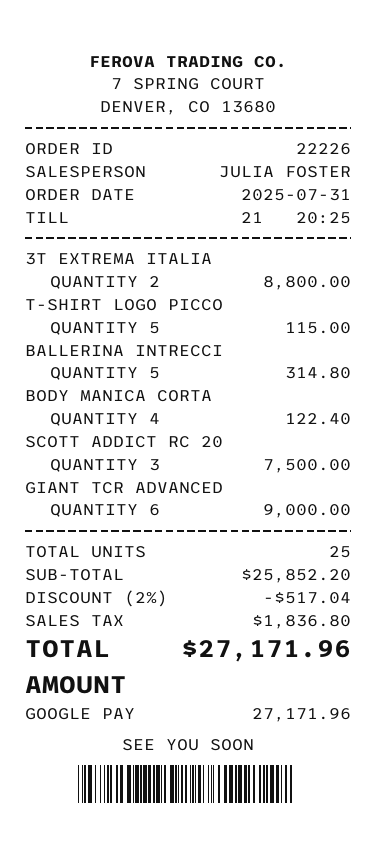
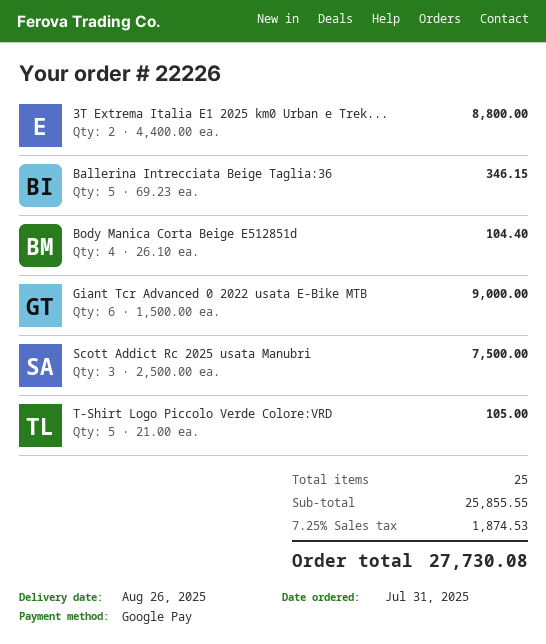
T-SHIRT LOGO PICCO: 5 for 115.00 -> 5 for 105.00
BALLERINA INTRECCI: 5 for 314.80 -> 5 for 346.15
BODY MANICA CORTA: 4 for 122.40 -> 4 for 104.40
subtotal: 25852.20 -> 25855.55
discount: 2% = 517.04 -> none
tax: 1836.80 -> 1874.53
total: 27171.96 -> 27730.08

